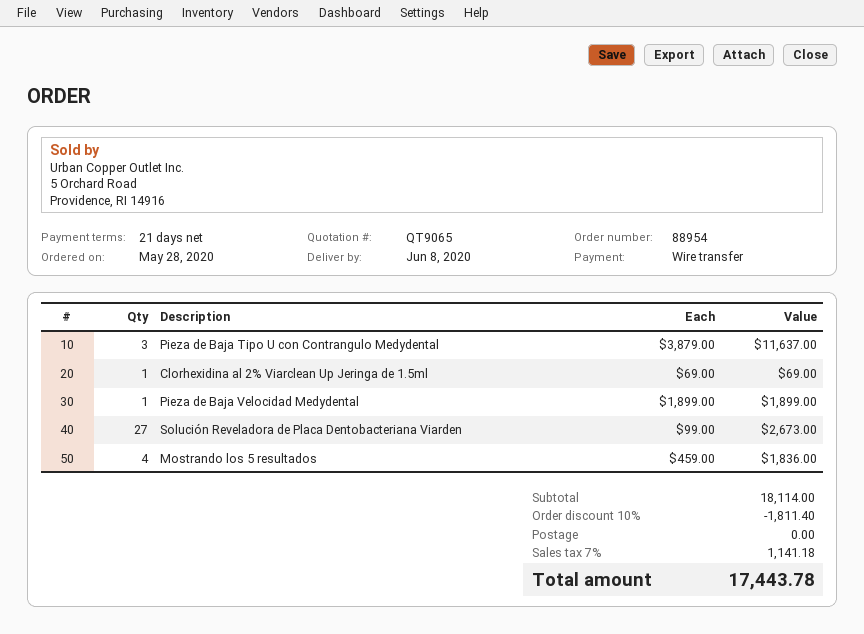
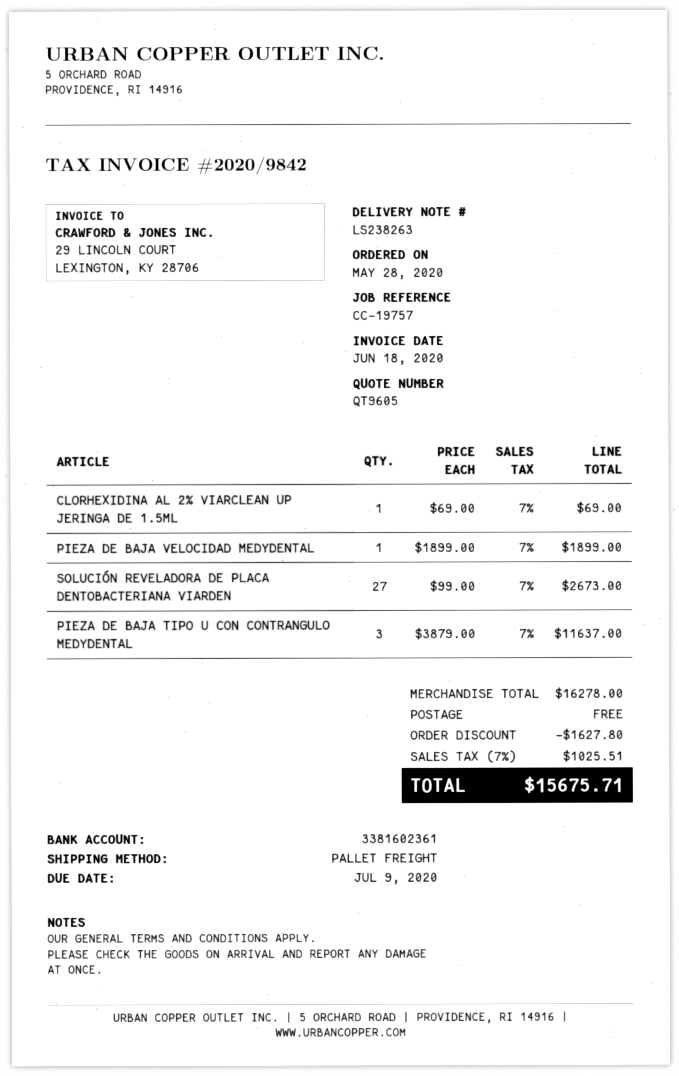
quote number: QT9065 -> QT9605
Mostrando los 5 resultados: 4 x 459.00 = 1836.00 -> none
subtotal: 18114.00 -> 16278.00
discount: 1811.40 -> 1627.80
tax: 7% = 1141.18 -> 7% = 1025.51
total: 17443.78 -> 15675.71

